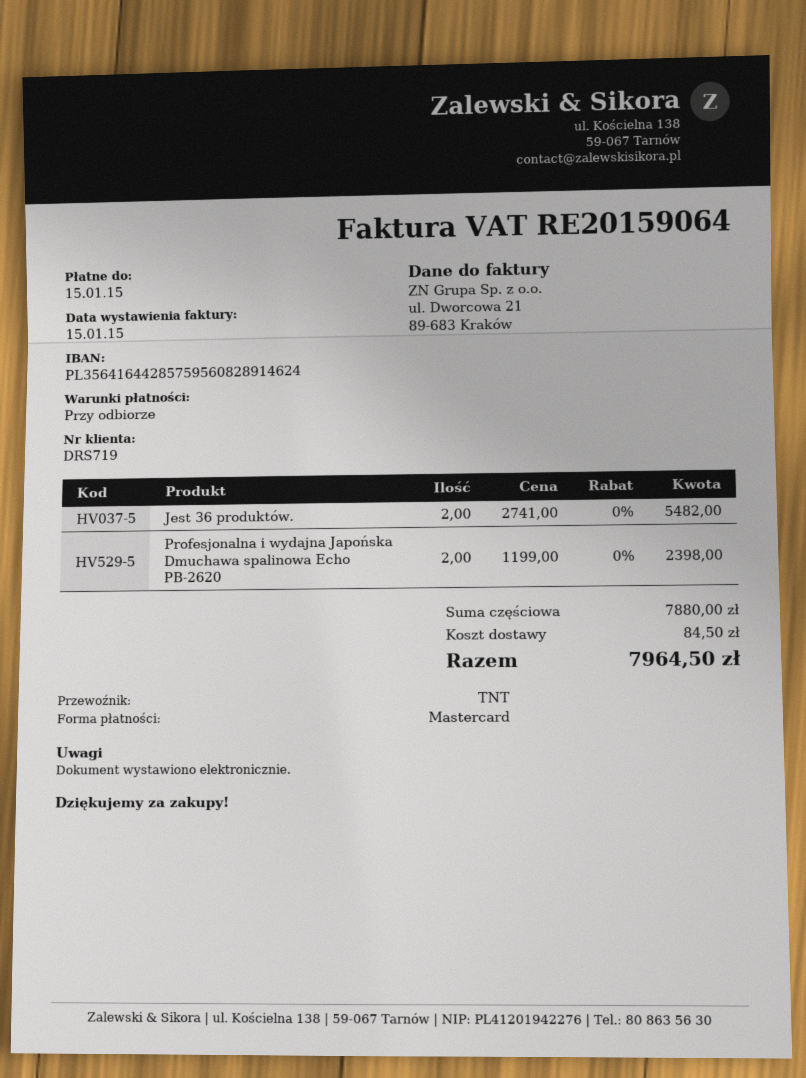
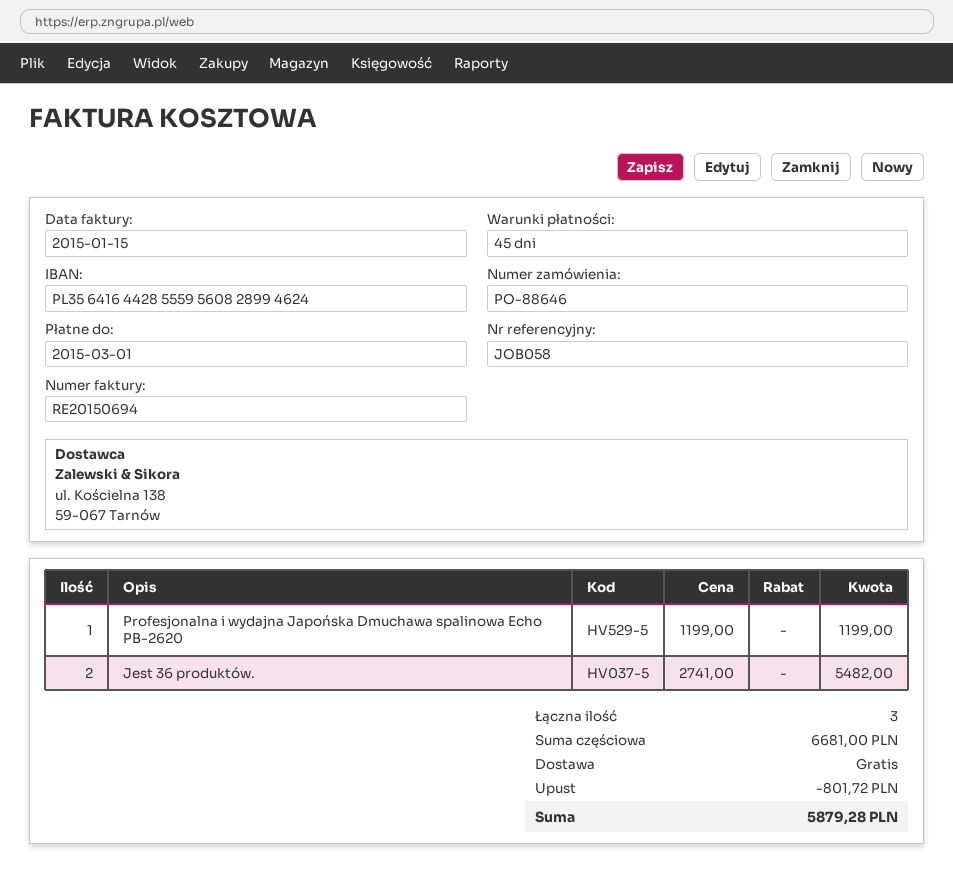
invoice number: RE20159064 -> RE20150694
payment terms: on receipt -> 45 days
due date: 2015-01-15 -> 2015-03-01
bank account: PL35641644285759560828914624 -> PL35641644285559560828994624
Profesjonalna i wydajna Japońska Dmuchawa spalinowa Echo PB-2620: 2 x 1199.00 = 2398.00 -> 1 x 1199.00 = 1199.00
subtotal: 7880.00 -> 6681.00
discount: none -> 801.72
shipping: 84.50 -> 0.00
total: 7964.50 -> 5879.28

